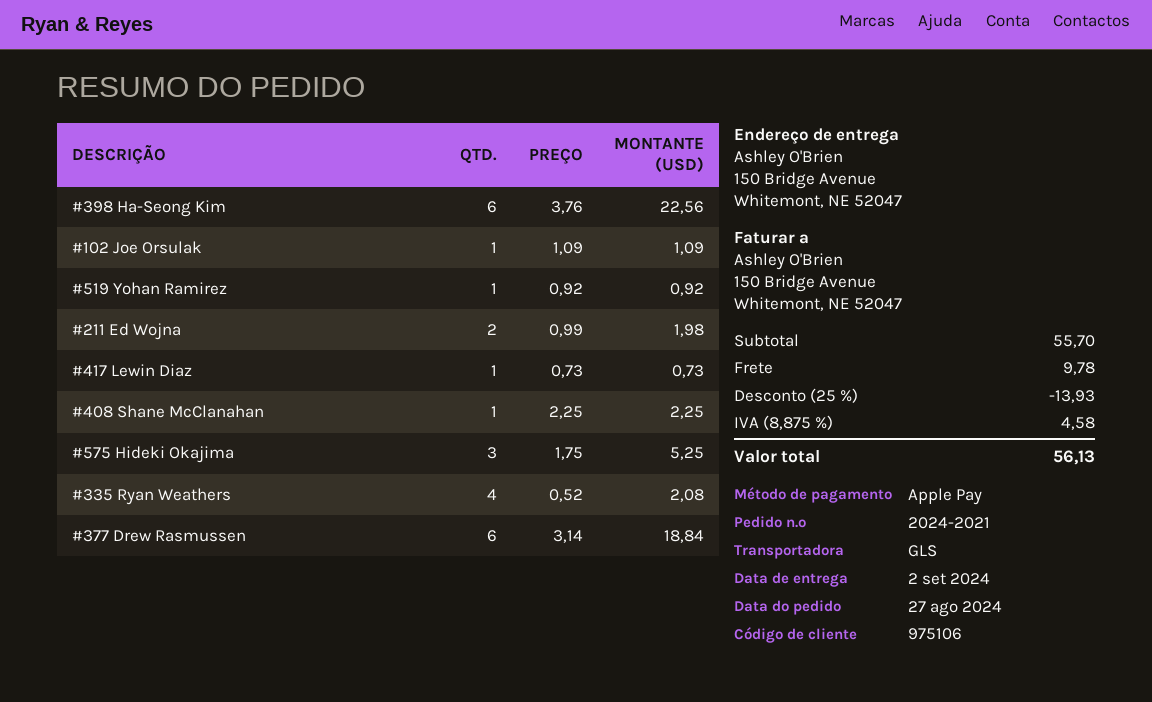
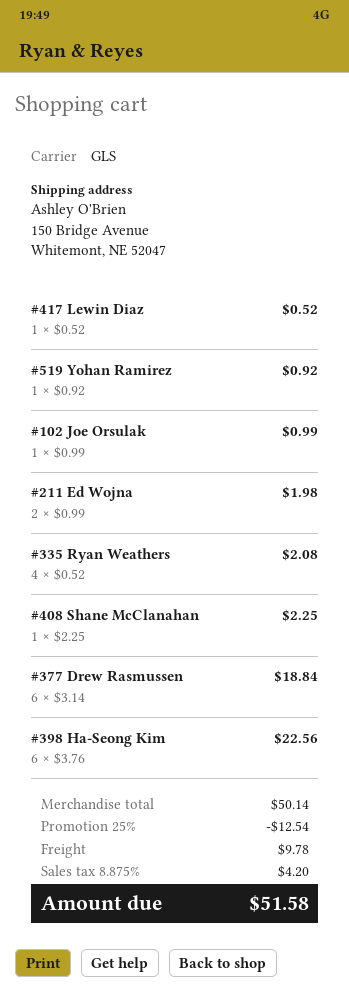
#102 Joe Orsulak: 1 x 1.09 = 1.09 -> 1 x 0.99 = 0.99
#417 Lewin Diaz: 1 x 0.73 = 0.73 -> 1 x 0.52 = 0.52
#575 Hideki Okajima: 3 x 1.75 = 5.25 -> none
subtotal: 55.70 -> 50.14
discount: 25% = 13.93 -> 25% = 12.54
tax: 8.875% = 4.58 -> 8.875% = 4.20
total: 56.13 -> 51.58

